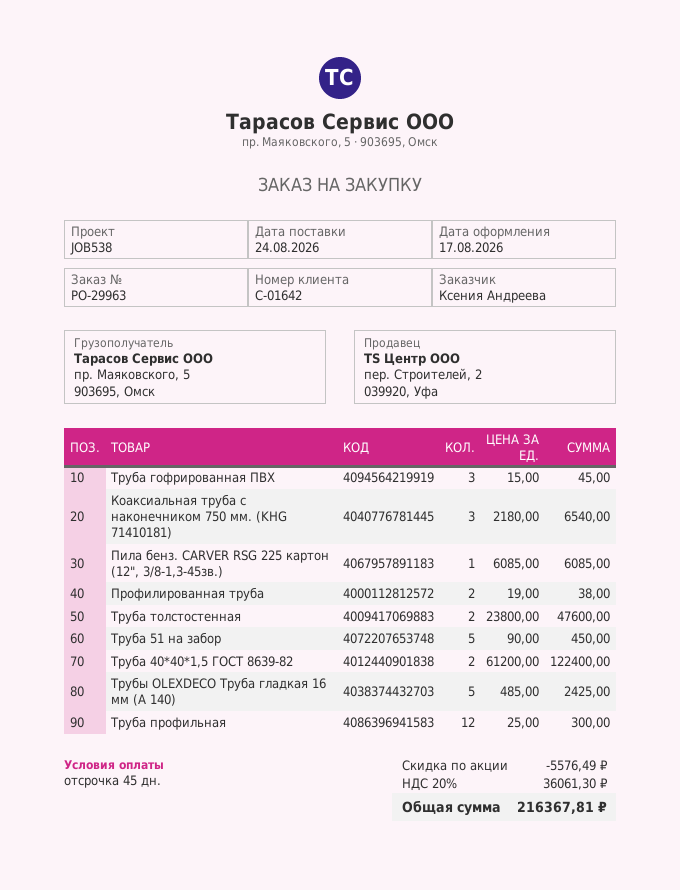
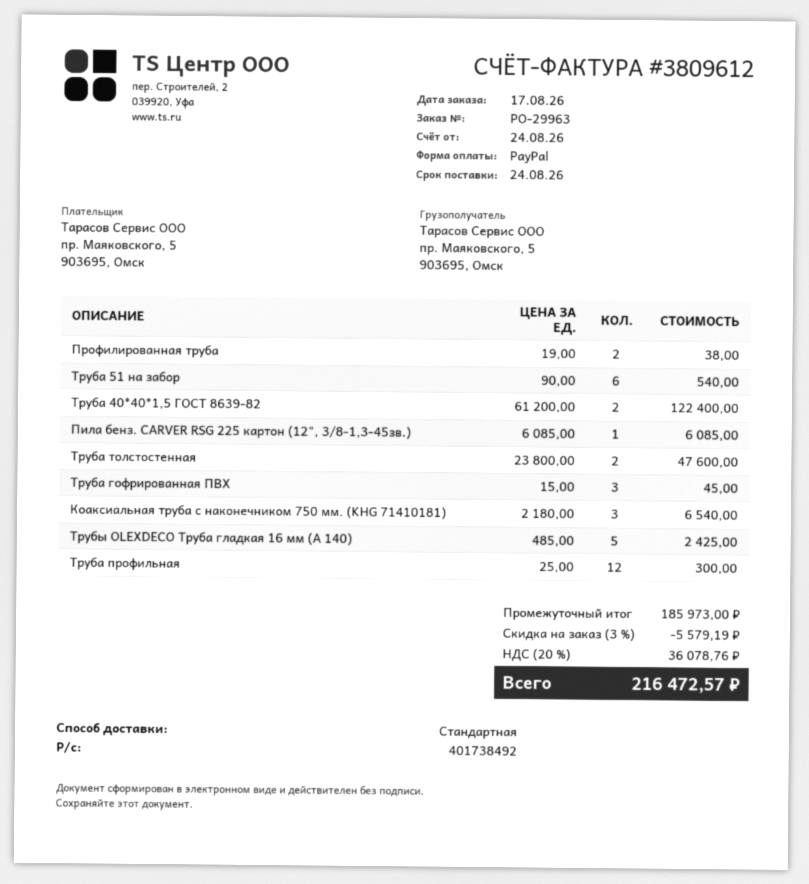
Труба 51 на забор: 5 x 90.00 = 450.00 -> 6 x 90.00 = 540.00
discount: 5576.49 -> 5579.19
tax: 20% = 36061.30 -> 20% = 36078.76
total: 216367.81 -> 216472.57

